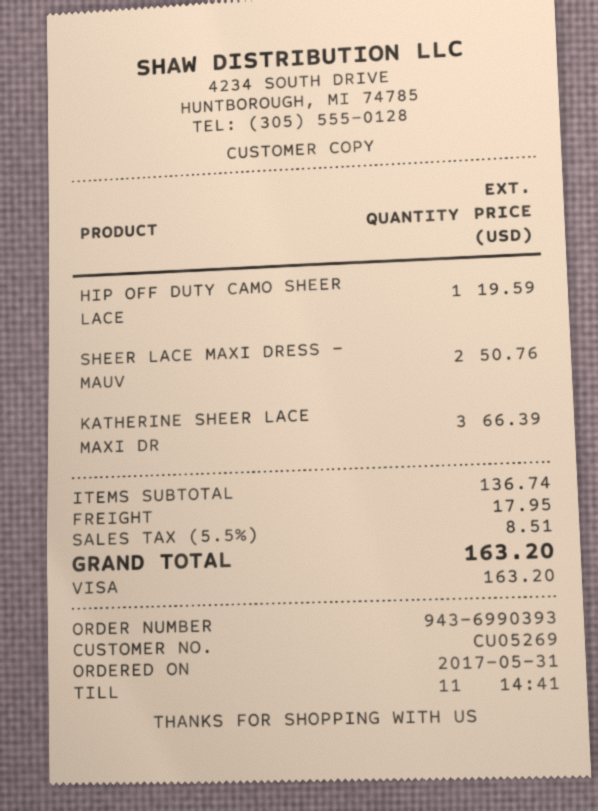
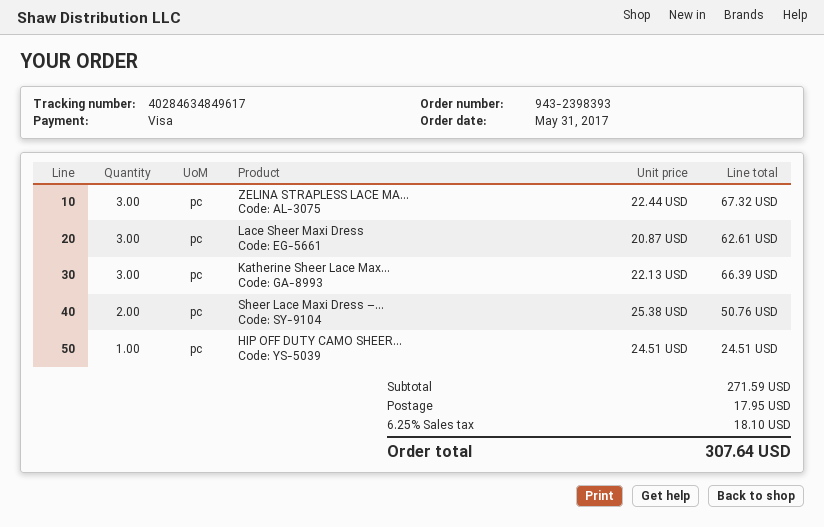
order number: 943-6990393 -> 943-2398393
HIP OFF DUTY CAMO SHEER LACE: 1 for 19.59 -> 1 for 24.51
ZELINA STRAPLESS LACE MA...: none -> 3 for 67.32
Lace Sheer Maxi Dress: none -> 3 for 62.61
subtotal: 136.74 -> 271.59
tax: 5.5% = 8.51 -> 6.25% = 18.10
total: 163.20 -> 307.64

